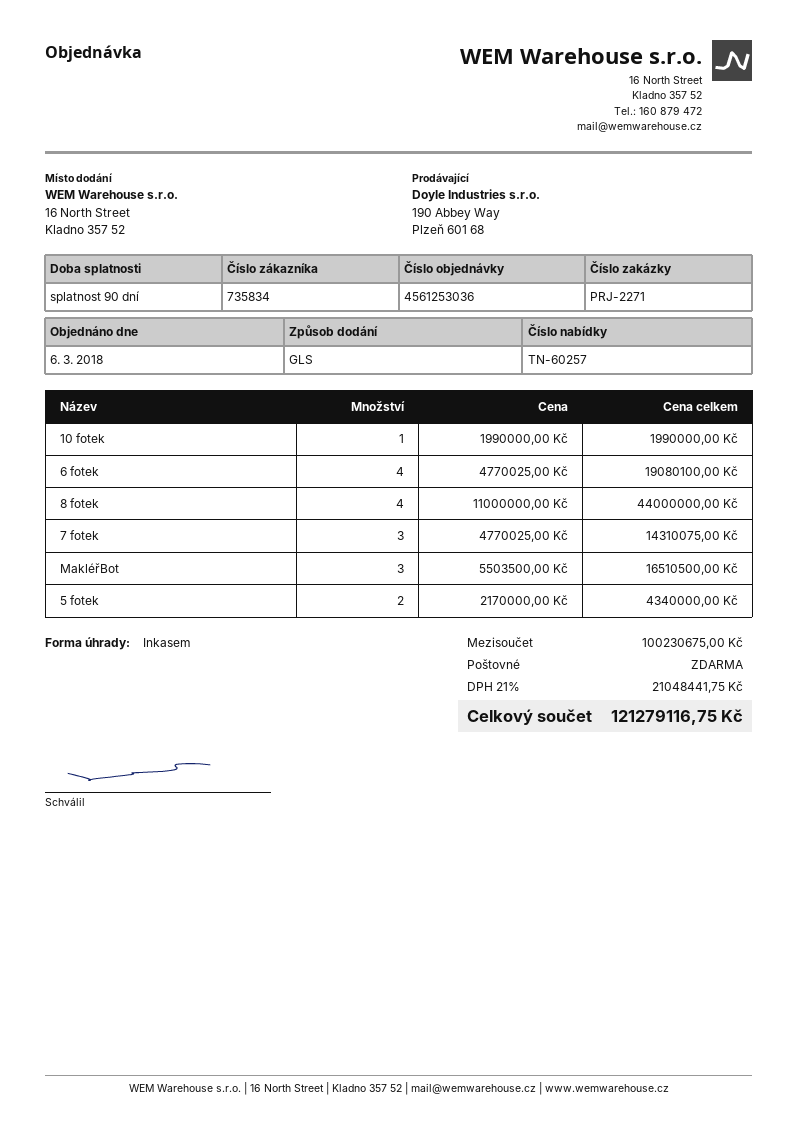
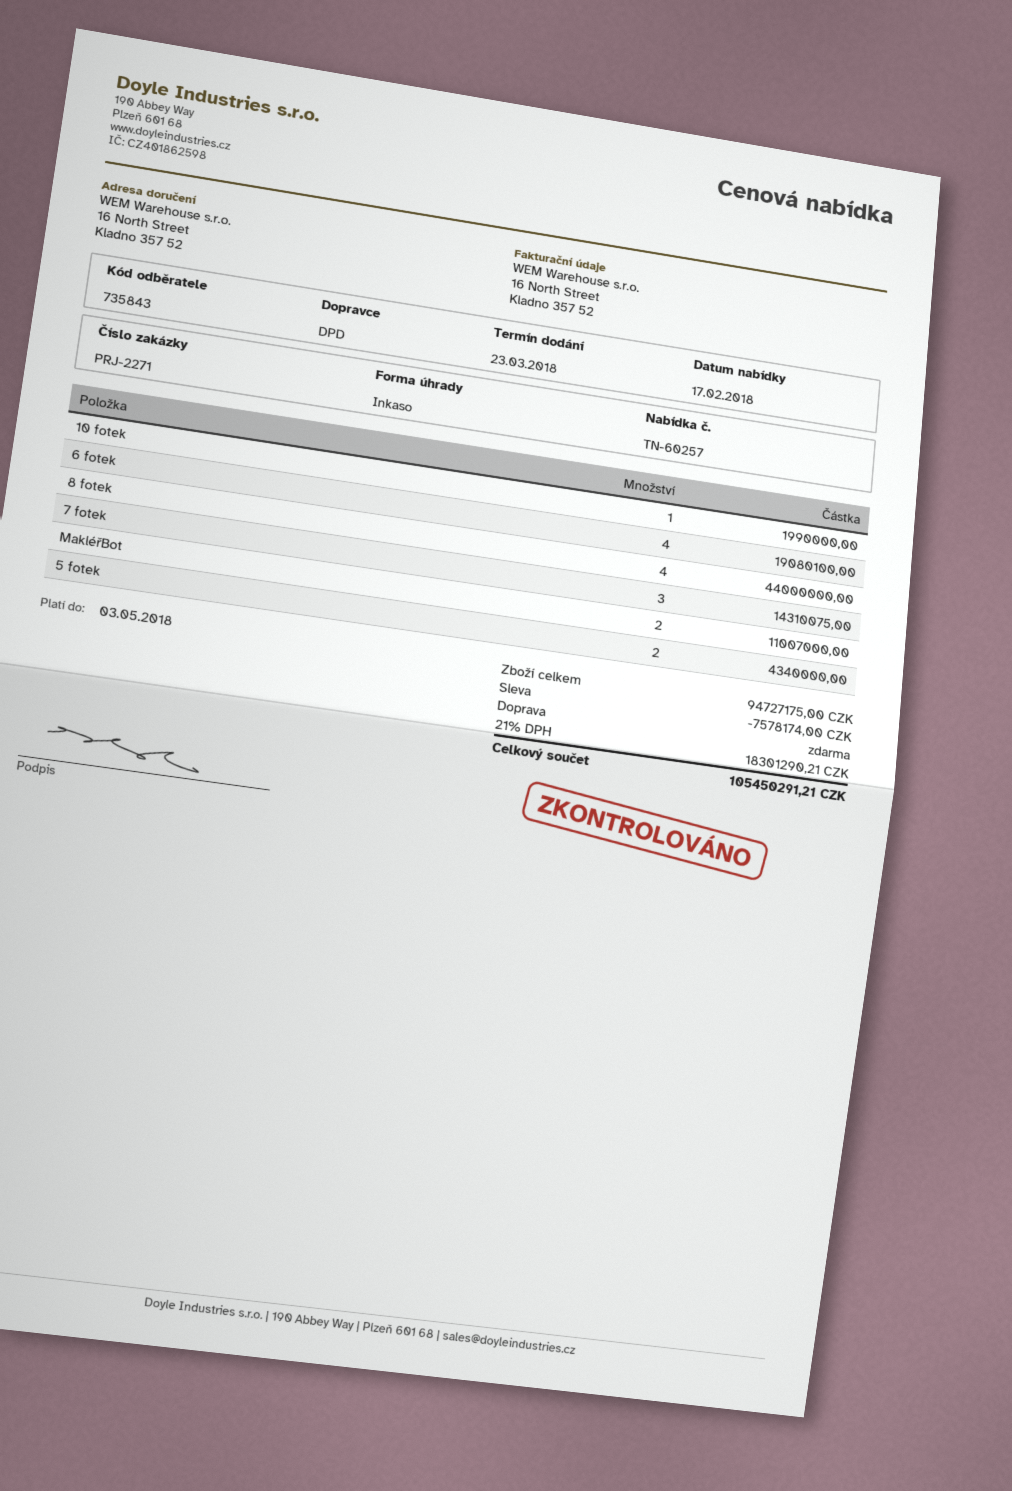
customer number: 735834 -> 735843
shipping method: GLS -> DPD
MakléřBot: 3 for 16510500.00 -> 2 for 11007000.00
subtotal: 100230675.00 -> 94727175.00
discount: none -> 7578174.00
tax: 21% = 21048441.75 -> 21% = 18301290.21
total: 121279116.75 -> 105450291.21

